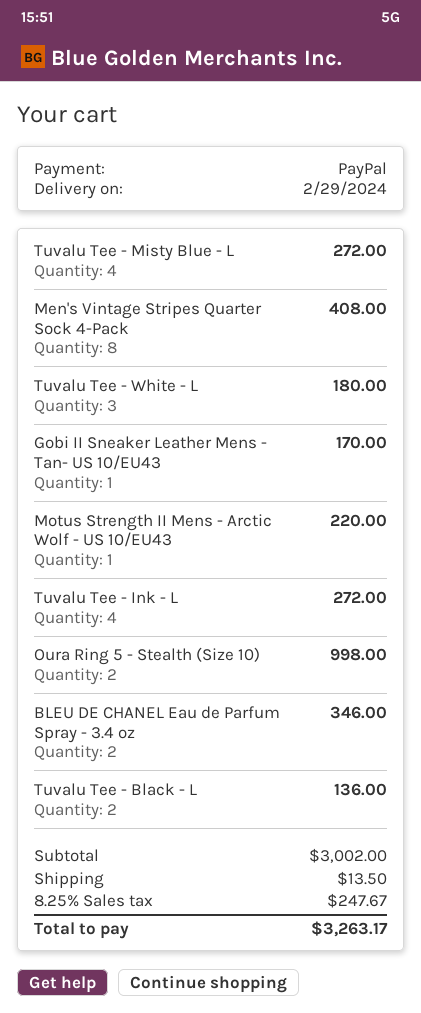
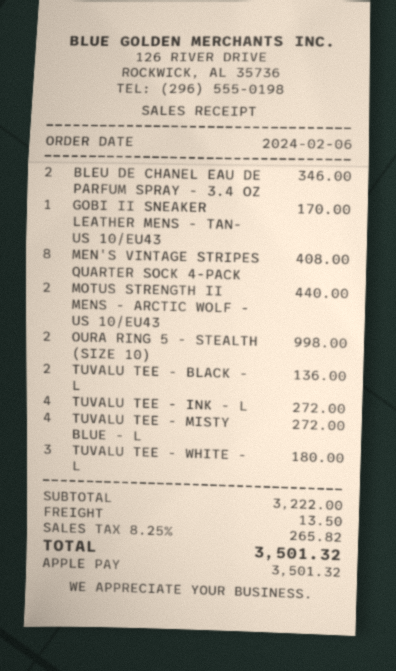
payment method: PayPal -> Apple Pay
Motus Strength II Mens - Arctic Wolf - US 10/EU43: 1 for 220.00 -> 2 for 440.00
subtotal: 3002.00 -> 3222.00
tax: 8.25% = 247.67 -> 8.25% = 265.82
total: 3263.17 -> 3501.32

